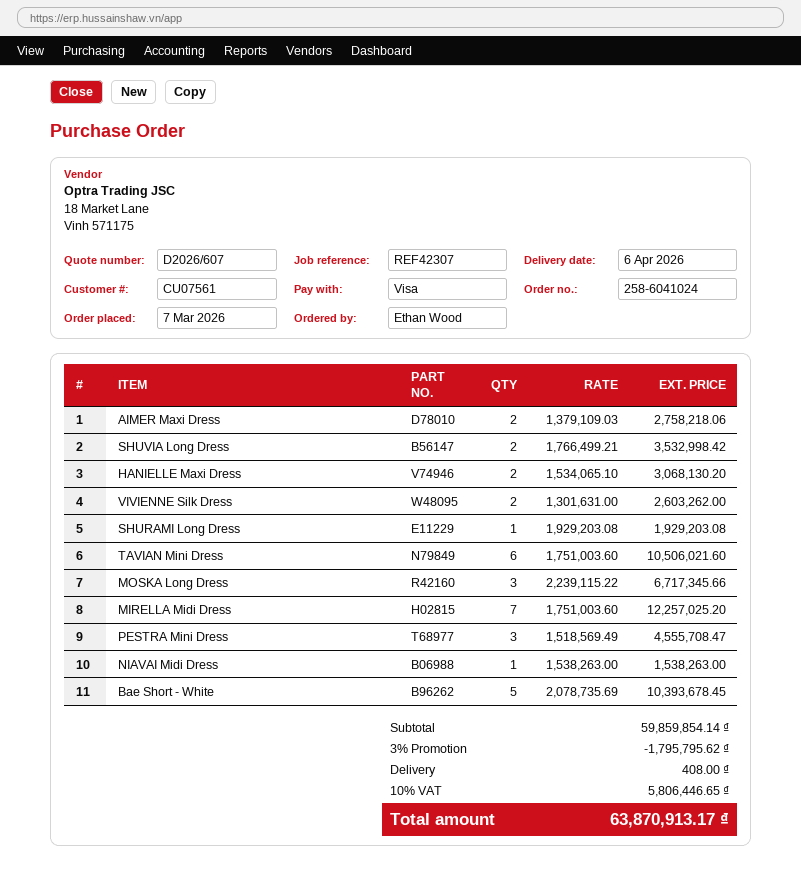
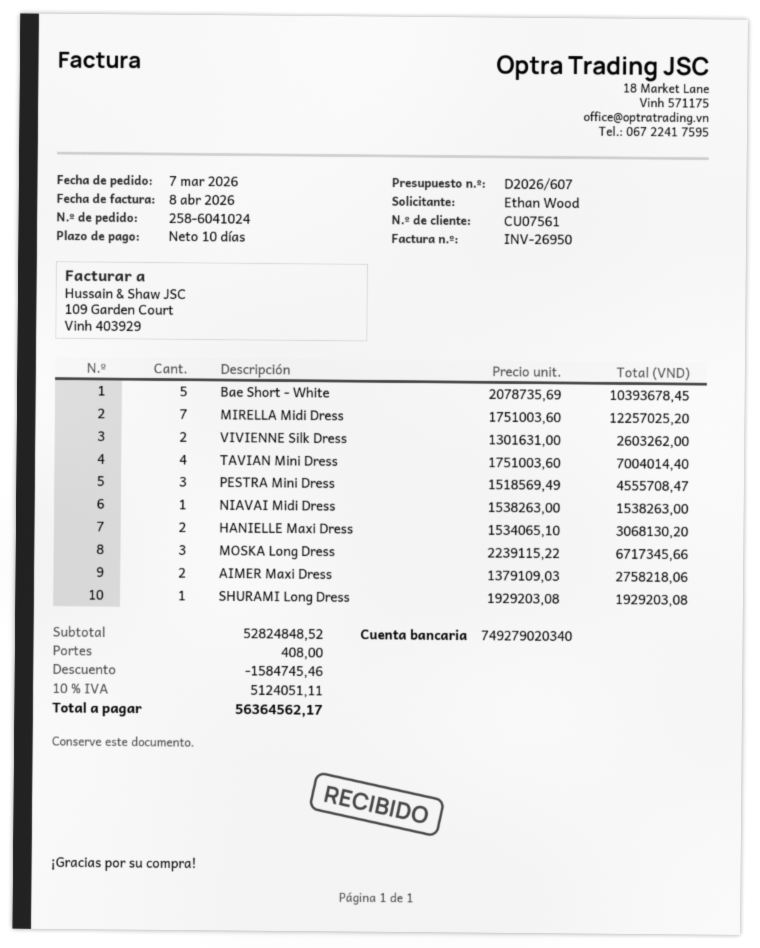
SHUVIA Long Dress: 2 x 1766499.21 = 3532998.42 -> none
TAVIAN Mini Dress: 6 x 1751003.60 = 10506021.60 -> 4 x 1751003.60 = 7004014.40
subtotal: 59859854.14 -> 52824848.52
discount: 1795795.62 -> 1584745.46
tax: 10% = 5806446.65 -> 10% = 5124051.11
total: 63870913.17 -> 56364562.17

